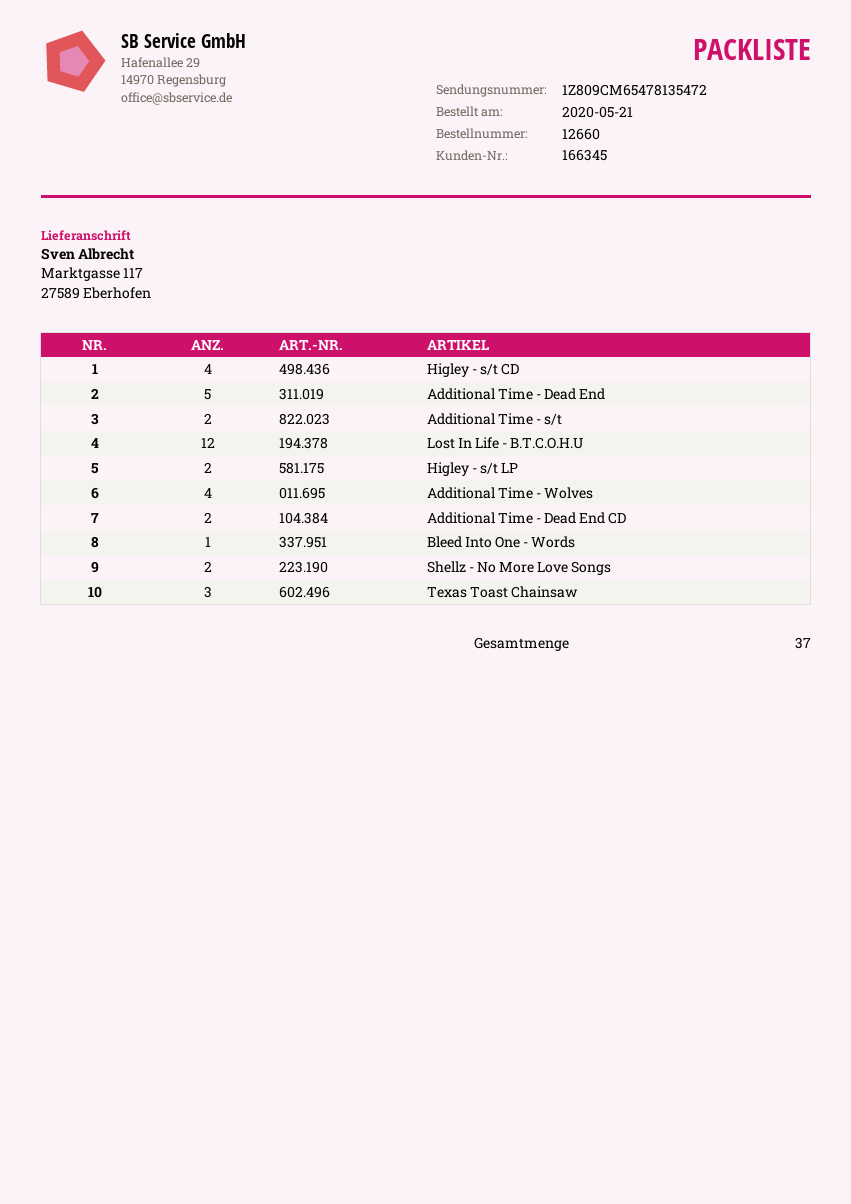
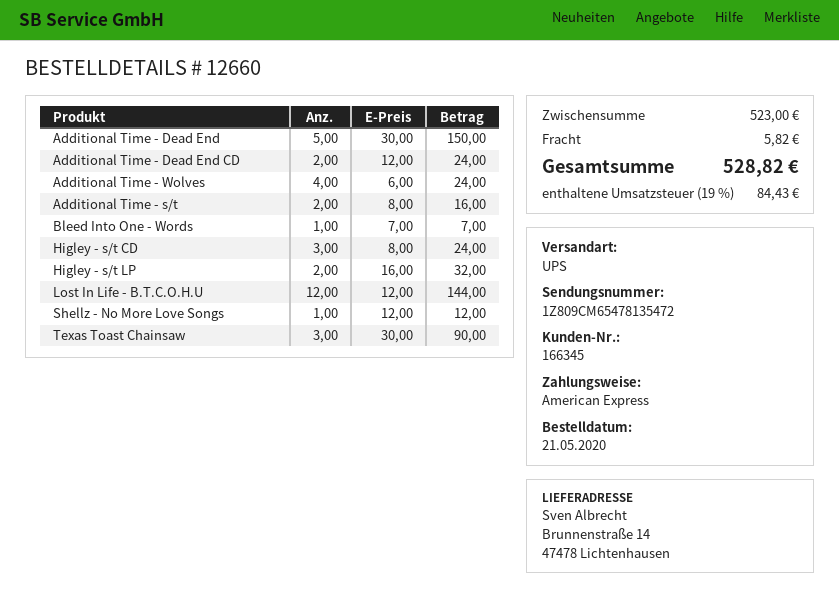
ship to: Marktgasse 117, 27589 Eberhofen -> Brunnenstraße 14, 47478 Lichtenhausen
Higley - s/t CD: 4 -> 3
Shellz - No More Love Songs: 2 -> 1

